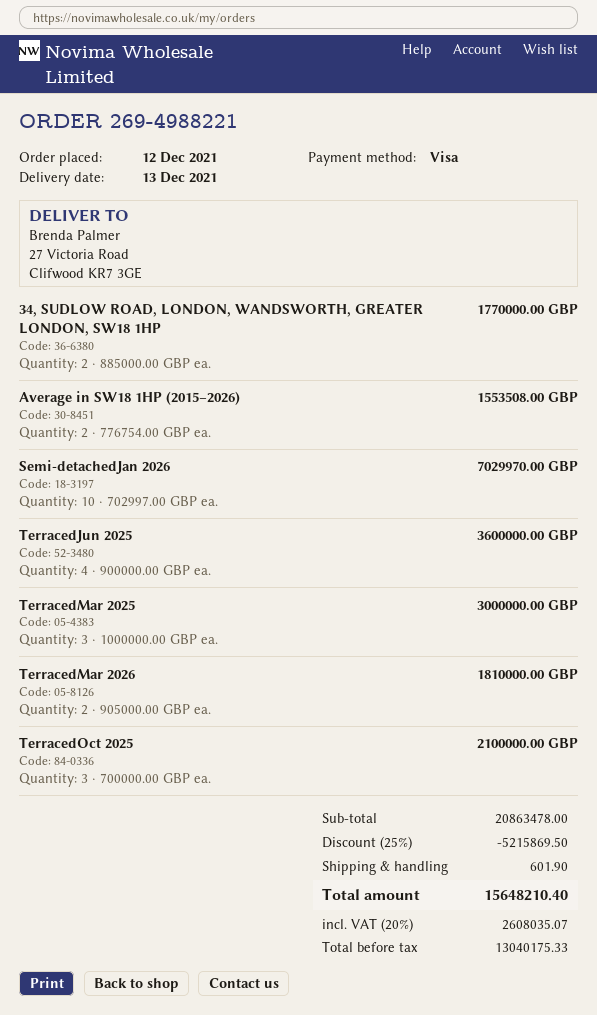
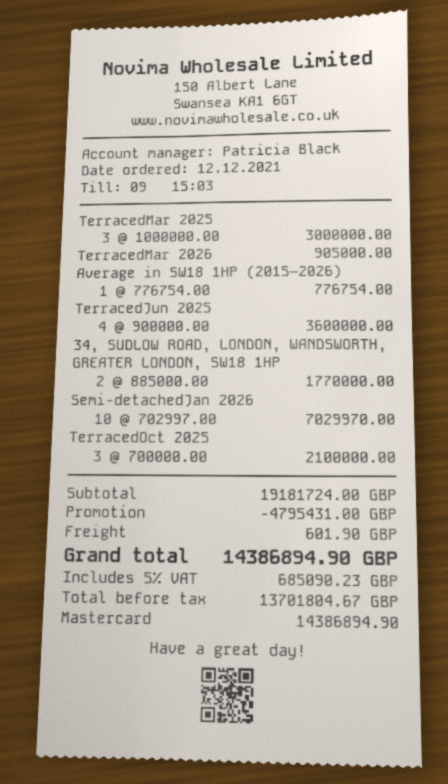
payment method: Visa -> Mastercard
Average in SW18 1HP (2015–2026): 2 x 776754.00 = 1553508.00 -> 1 x 776754.00 = 776754.00
TerracedMar 2026: 2 x 905000.00 = 1810000.00 -> 1 x 905000.00 = 905000.00
subtotal: 20863478.00 -> 19181724.00
discount: 5215869.50 -> 4795431.00
net: 13040175.33 -> 13701804.67
tax: 20% = 2608035.07 -> 5% = 685090.23
total: 15648210.40 -> 14386894.90

